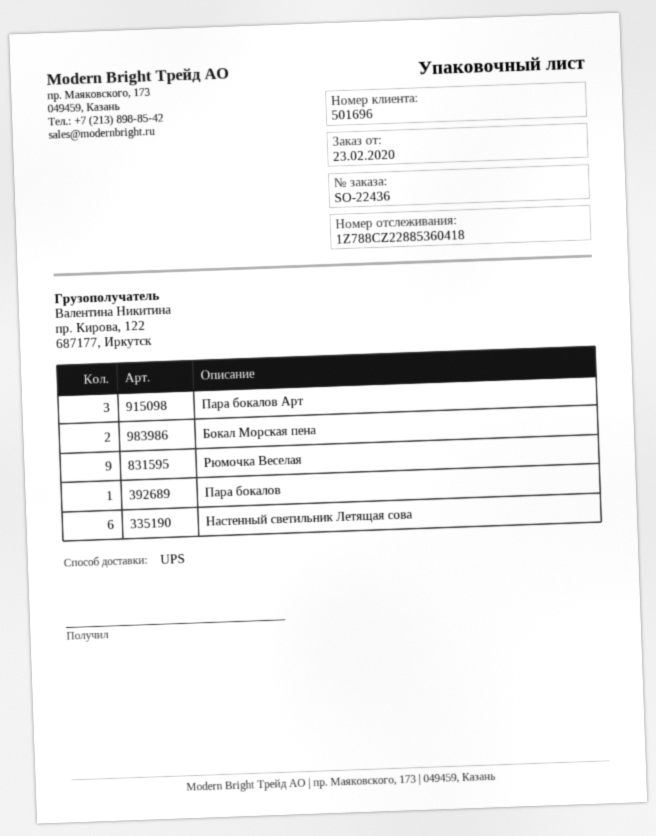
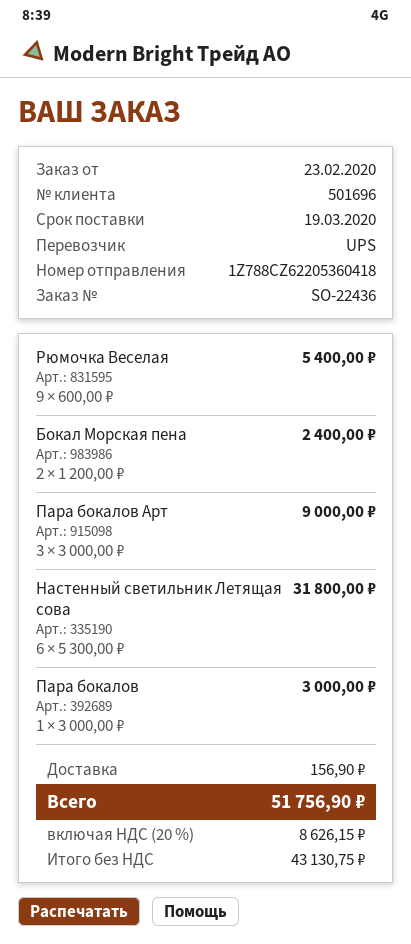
tracking number: 1Z788CZ22885360418 -> 1Z788CZ62205360418

